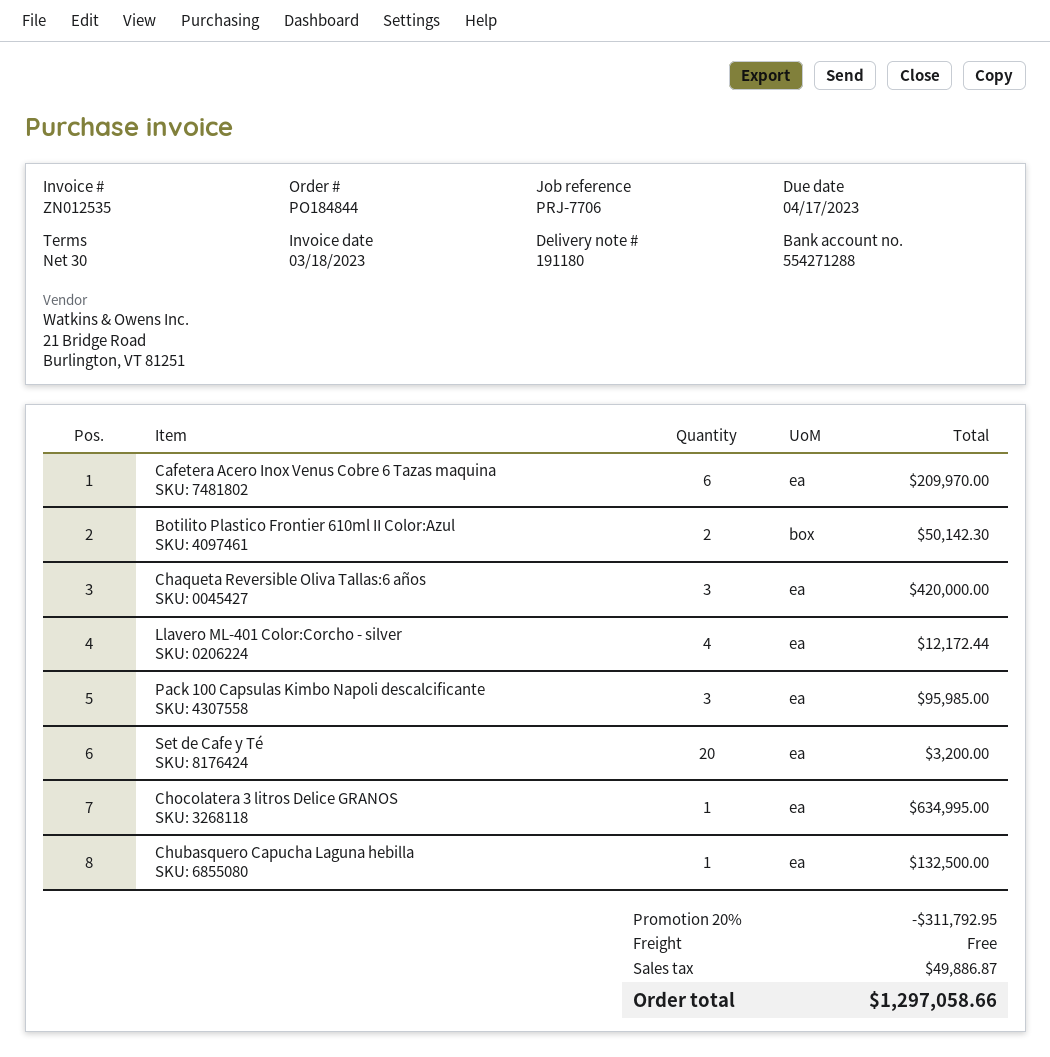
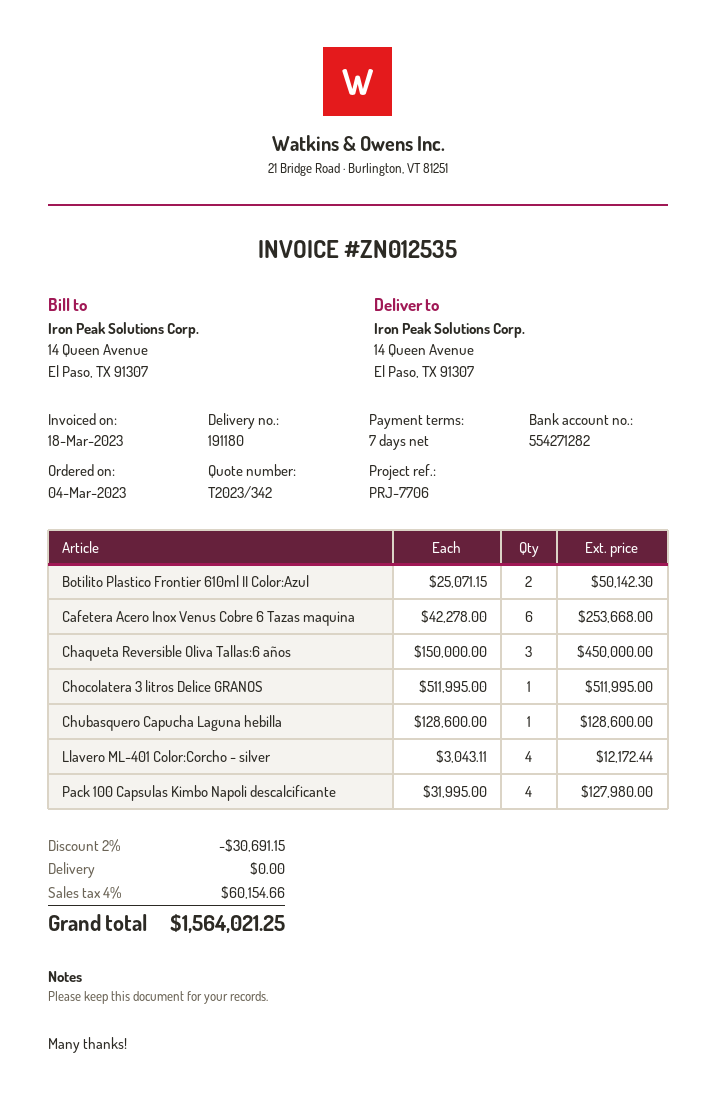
payment terms: 30 days -> 7 days
bank account: 554271288 -> 554271282
Cafetera Acero Inox Venus Cobre 6 Tazas maquina: 6 for 209970.00 -> 6 for 253668.00
Chaqueta Reversible Oliva Tallas:6 años: 3 for 420000.00 -> 3 for 450000.00
Pack 100 Capsulas Kimbo Napoli descalcificante: 3 for 95985.00 -> 4 for 127980.00
Set de Cafe y Té: 20 for 3200.00 -> none
Chocolatera 3 litros Delice GRANOS: 1 for 634995.00 -> 1 for 511995.00
Chubasquero Capucha Laguna hebilla: 1 for 132500.00 -> 1 for 128600.00
discount: 20% = 311792.95 -> 2% = 30691.15
tax: 49886.87 -> 60154.66
total: 1297058.66 -> 1564021.25

